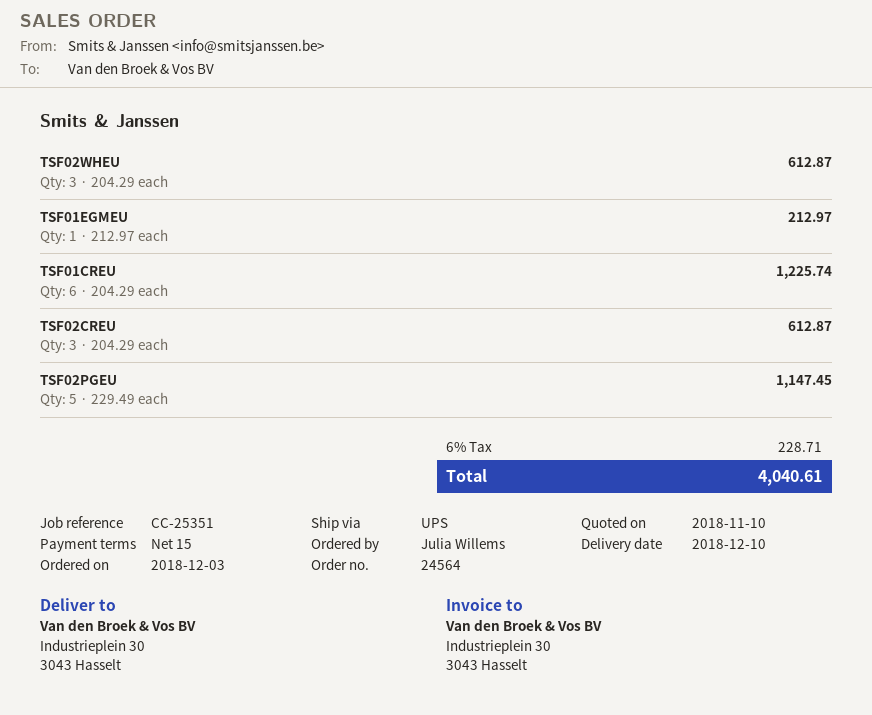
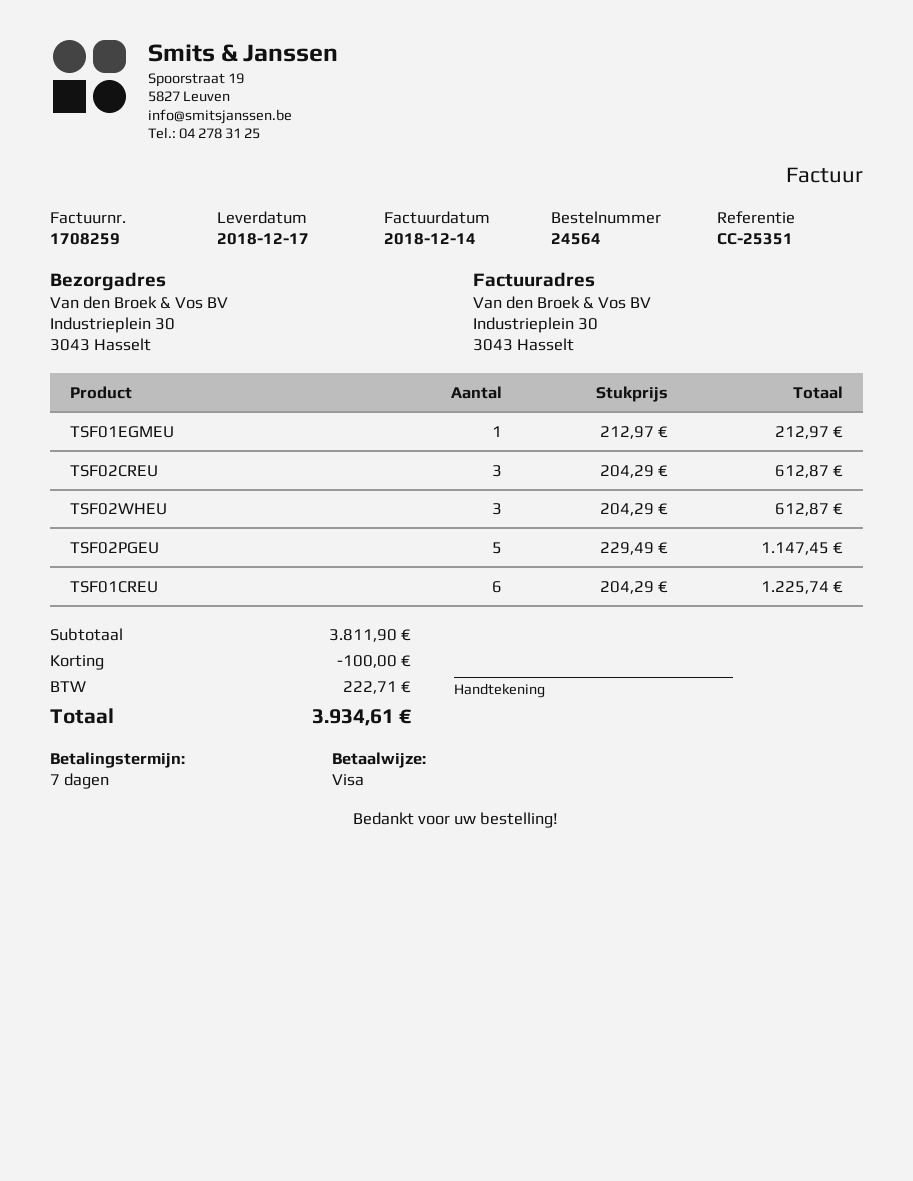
delivery date: 2018-12-10 -> 2018-12-17
payment terms: 15 days -> 7 days
discount: none -> 100.00
tax: 228.71 -> 222.71
total: 4040.61 -> 3934.61

